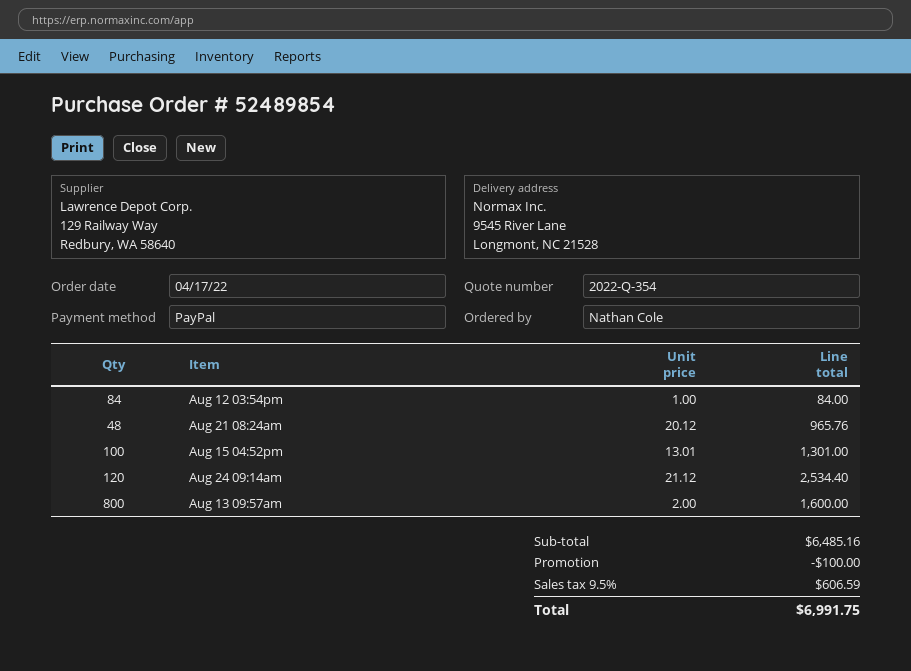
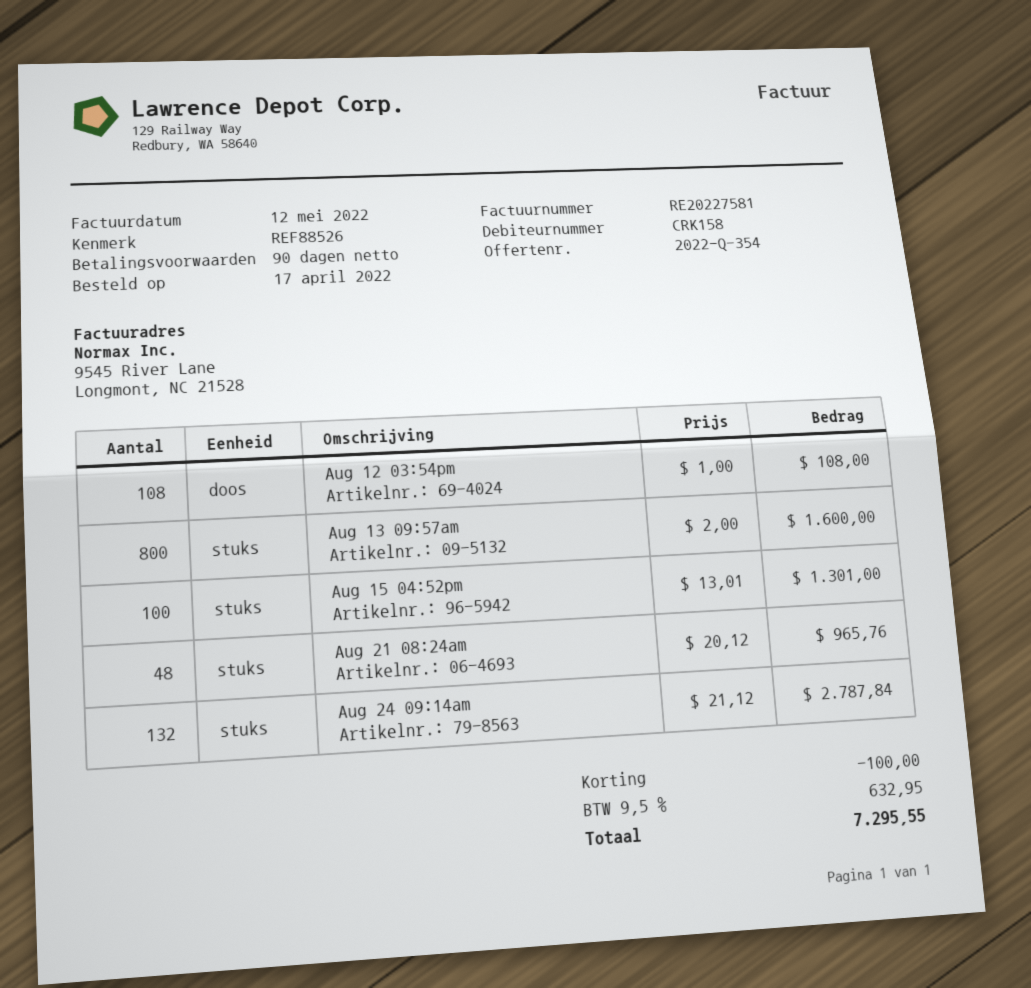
Aug 12 03:54pm: 84 x 1.00 = 84.00 -> 108 x 1.00 = 108.00
Aug 24 09:14am: 120 x 21.12 = 2534.40 -> 132 x 21.12 = 2787.84
tax: 9.5% = 606.59 -> 9.5% = 632.95
total: 6991.75 -> 7295.55

